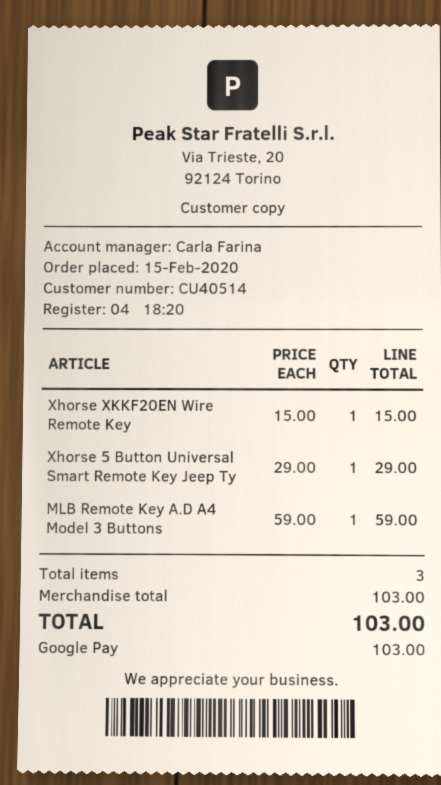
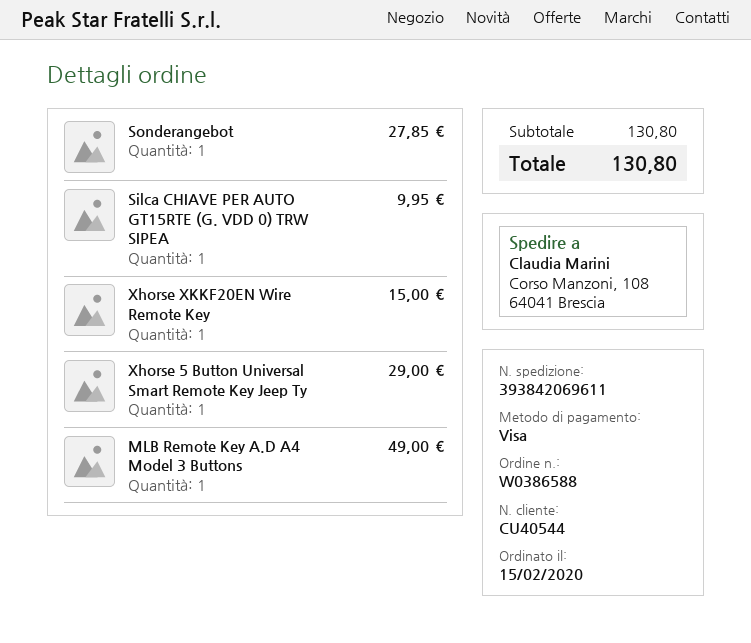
customer number: CU40514 -> CU40544
payment method: Google Pay -> Visa
MLB Remote Key A.D A4 Model 3 Buttons: 1 for 59.00 -> 1 for 49.00
Sonderangebot: none -> 1 for 27.85
Silca CHIAVE PER AUTO GT15RTE (G. VDD 0) TRW SIPEA: none -> 1 for 9.95
subtotal: 103.00 -> 130.80
total: 103.00 -> 130.80

